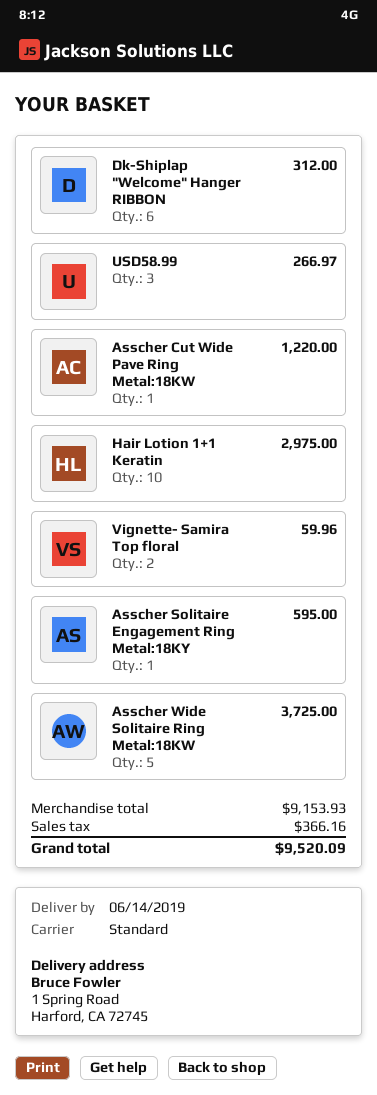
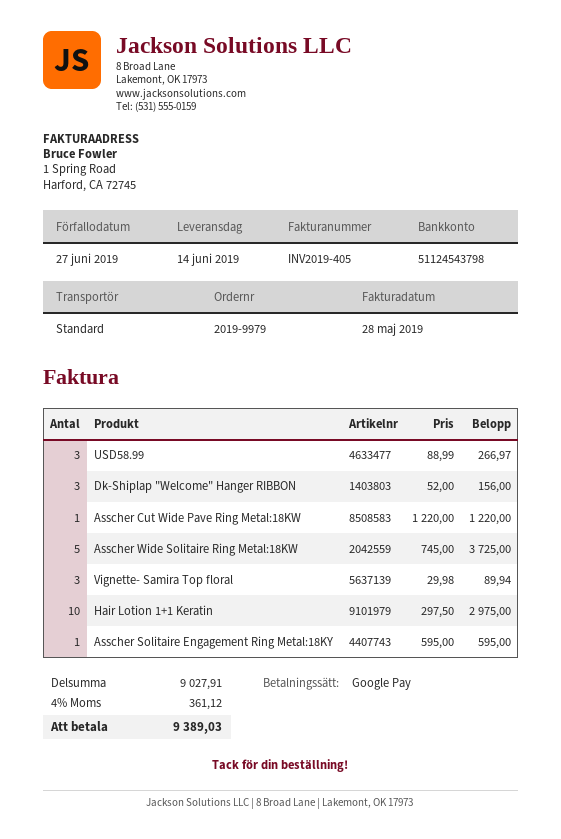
Dk-Shiplap "Welcome" Hanger RIBBON: 6 for 312.00 -> 3 for 156.00
Vignette- Samira Top floral: 2 for 59.96 -> 3 for 89.94
subtotal: 9153.93 -> 9027.91
tax: 366.16 -> 361.12
total: 9520.09 -> 9389.03

